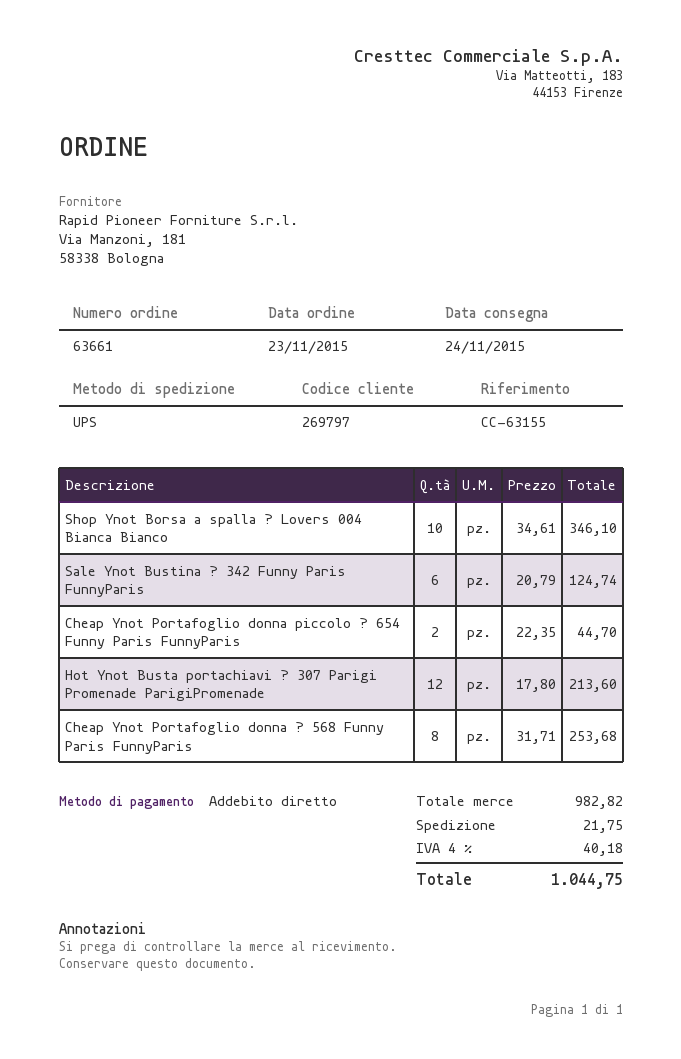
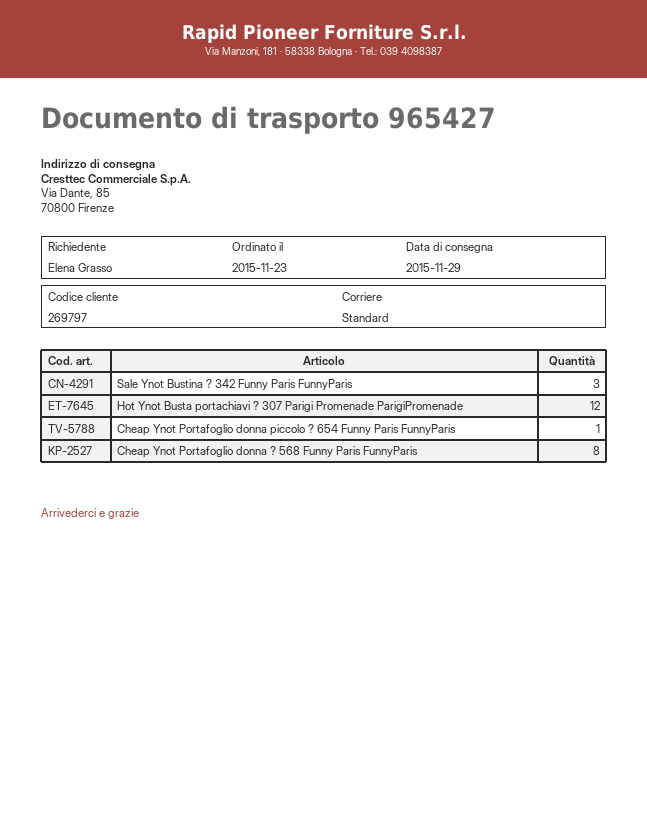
delivery date: 2015-11-24 -> 2015-11-29
shipping method: UPS -> standard
Shop Ynot Borsa a spalla ? Lovers 004 Bianca Bianco: 10 -> none
Sale Ynot Bustina ? 342 Funny Paris FunnyParis: 6 -> 3
Cheap Ynot Portafoglio donna piccolo ? 654 Funny Paris FunnyParis: 2 -> 1

